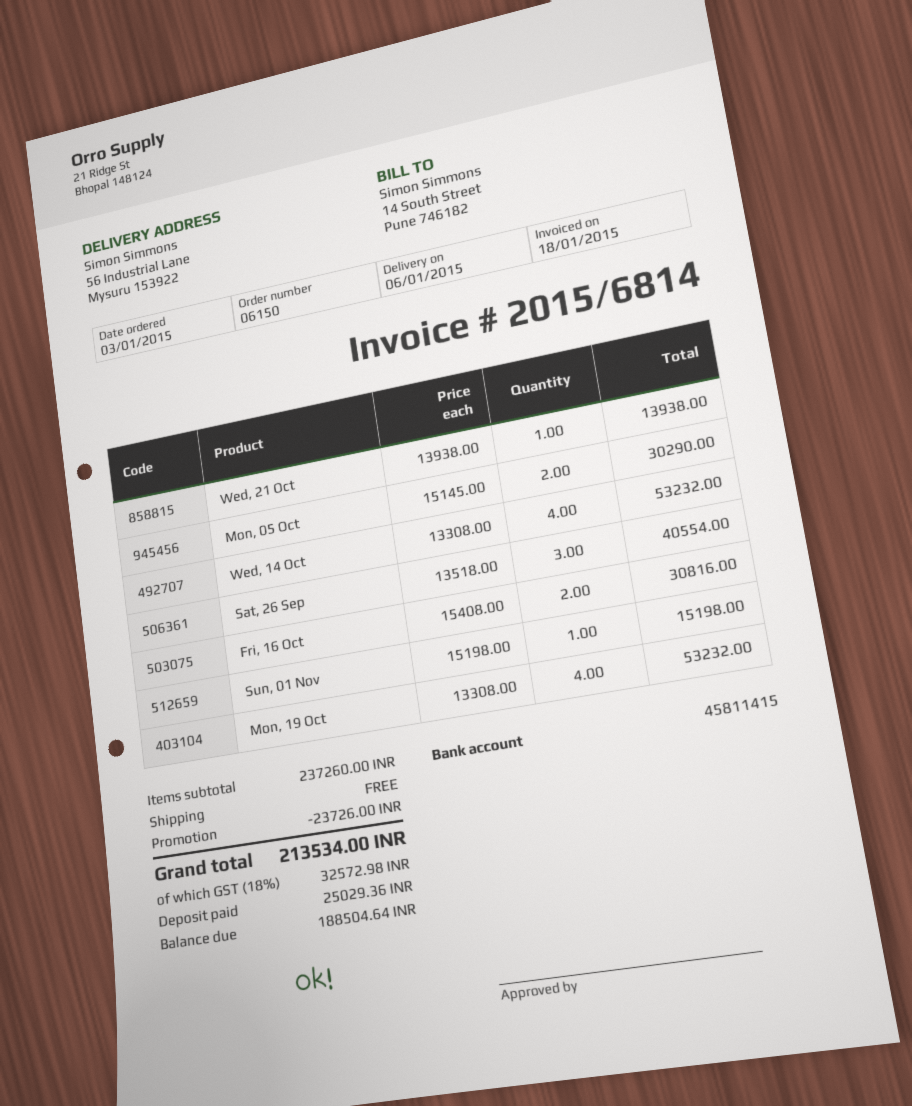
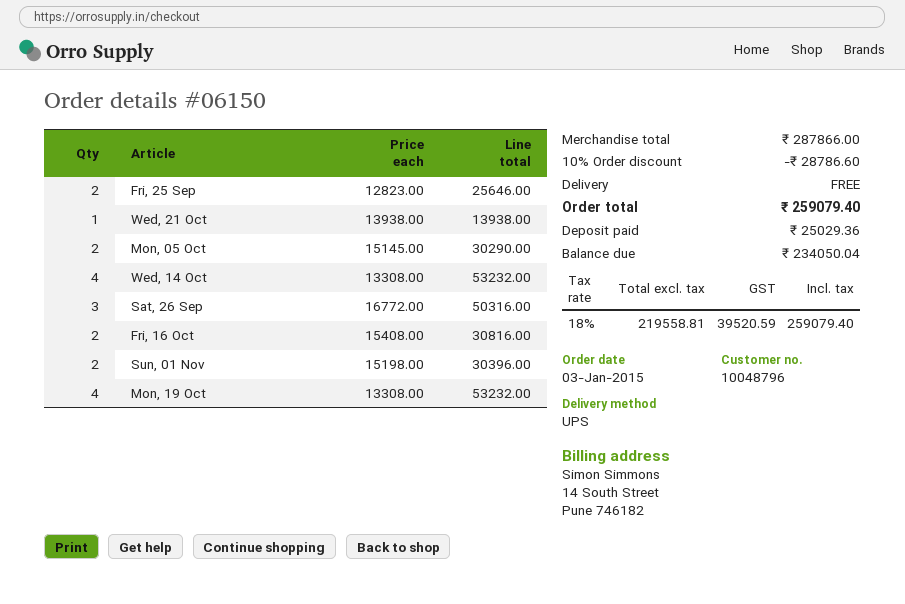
Sat, 26 Sep: 3 x 13518.00 = 40554.00 -> 3 x 16772.00 = 50316.00
Sun, 01 Nov: 1 x 15198.00 = 15198.00 -> 2 x 15198.00 = 30396.00
Fri, 25 Sep: none -> 2 x 12823.00 = 25646.00
subtotal: 237260.00 -> 287866.00
discount: 23726.00 -> 28786.60
tax: 18% = 32572.98 -> 18% = 39520.59
total: 213534.00 -> 259079.40
balance: 188504.64 -> 234050.04

